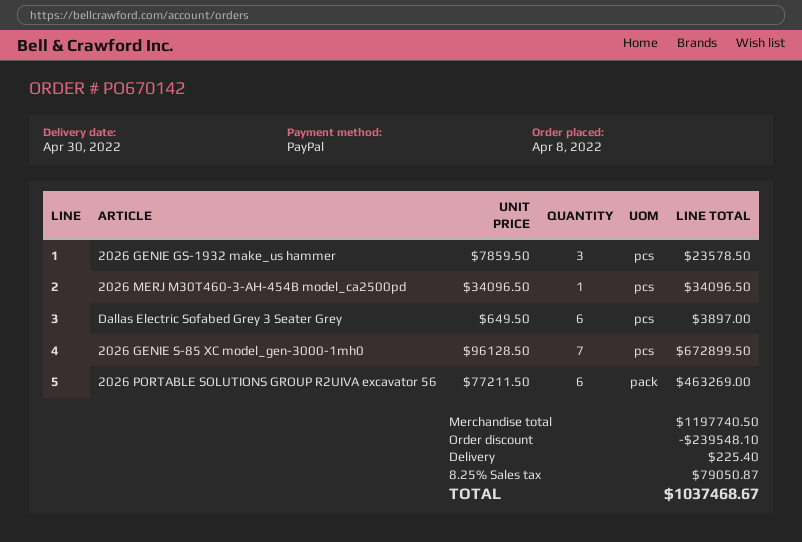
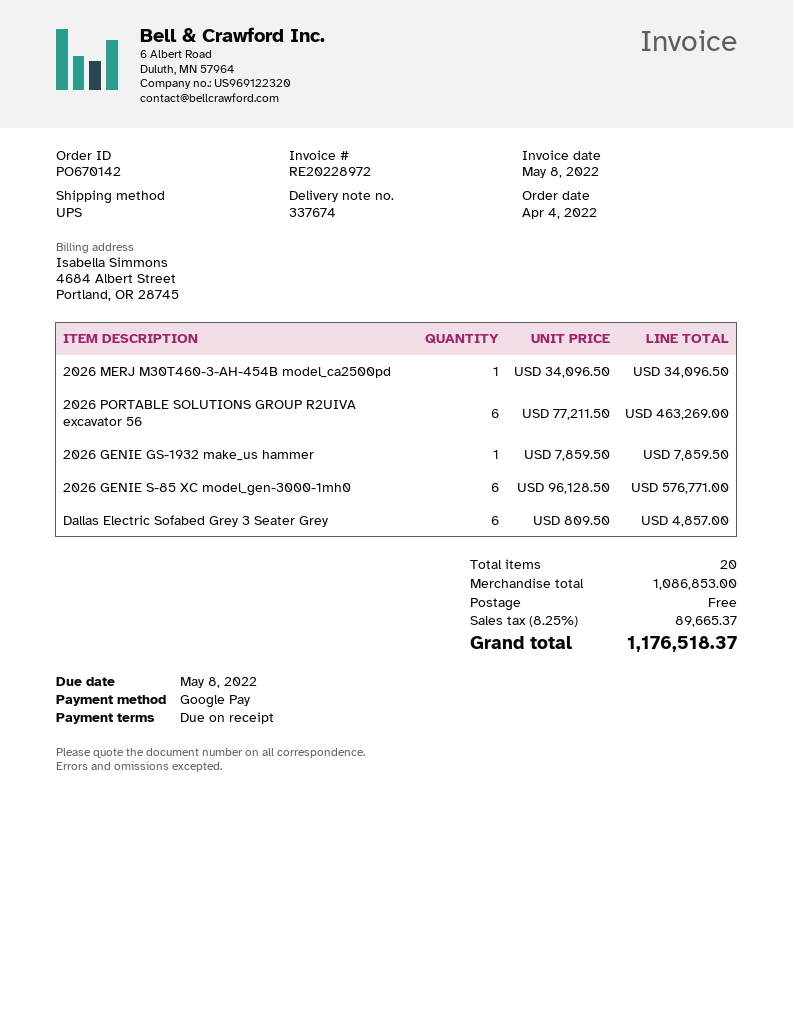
order date: 2022-04-08 -> 2022-04-04
payment method: PayPal -> Google Pay
2026 GENIE GS-1932 make_us hammer: 3 x 7859.50 = 23578.50 -> 1 x 7859.50 = 7859.50
Dallas Electric Sofabed Grey 3 Seater Grey: 6 x 649.50 = 3897.00 -> 6 x 809.50 = 4857.00
2026 GENIE S-85 XC model_gen-3000-1mh0: 7 x 96128.50 = 672899.50 -> 6 x 96128.50 = 576771.00
subtotal: 1197740.50 -> 1086853.00
discount: 239548.10 -> none
shipping: 225.40 -> 0.00
tax: 8.25% = 79050.87 -> 8.25% = 89665.37
total: 1037468.67 -> 1176518.37

